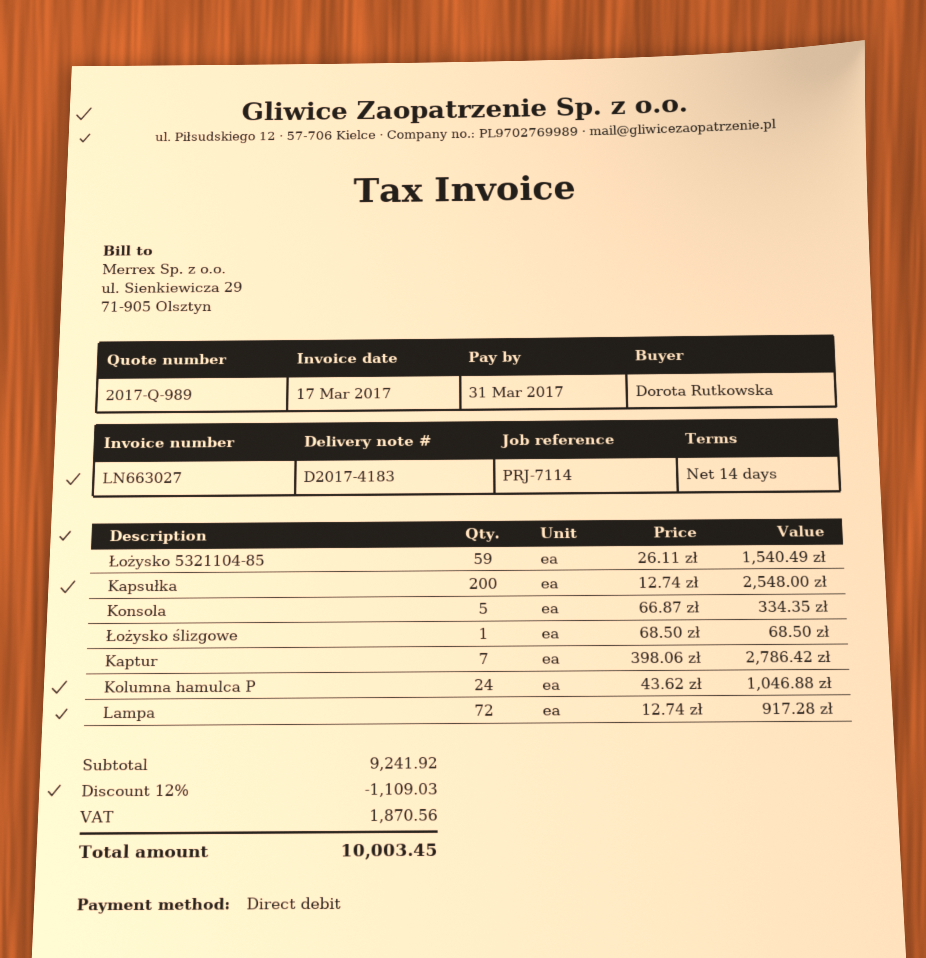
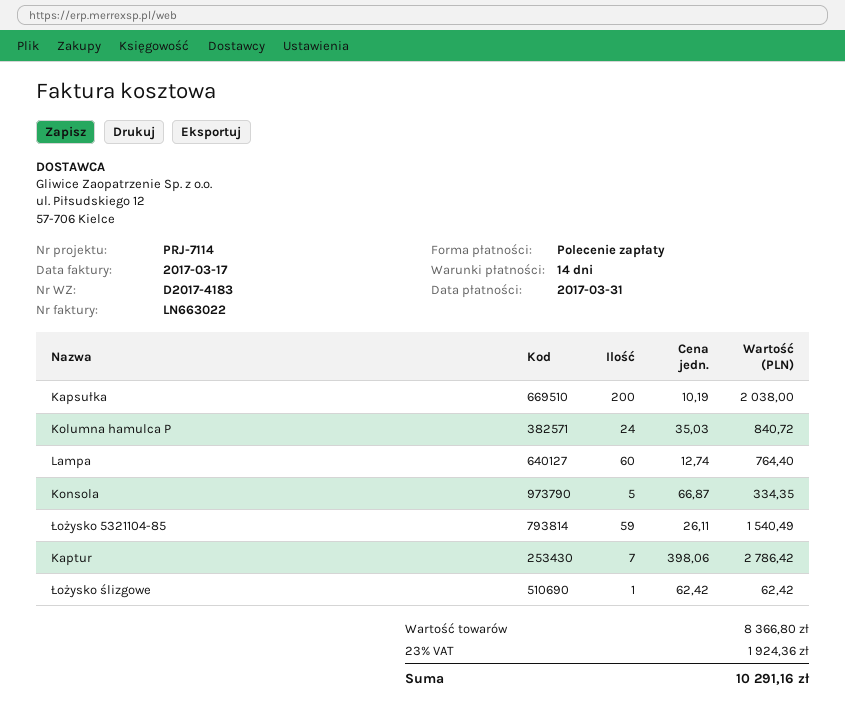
invoice number: LN663027 -> LN663022
Kapsułka: 200 x 12.74 = 2548.00 -> 200 x 10.19 = 2038.00
Łożysko ślizgowe: 1 x 68.50 = 68.50 -> 1 x 62.42 = 62.42
Kolumna hamulca P: 24 x 43.62 = 1046.88 -> 24 x 35.03 = 840.72
Lampa: 72 x 12.74 = 917.28 -> 60 x 12.74 = 764.40
subtotal: 9241.92 -> 8366.80
discount: 12% = 1109.03 -> none
tax: 1870.56 -> 1924.36
total: 10003.45 -> 10291.16

